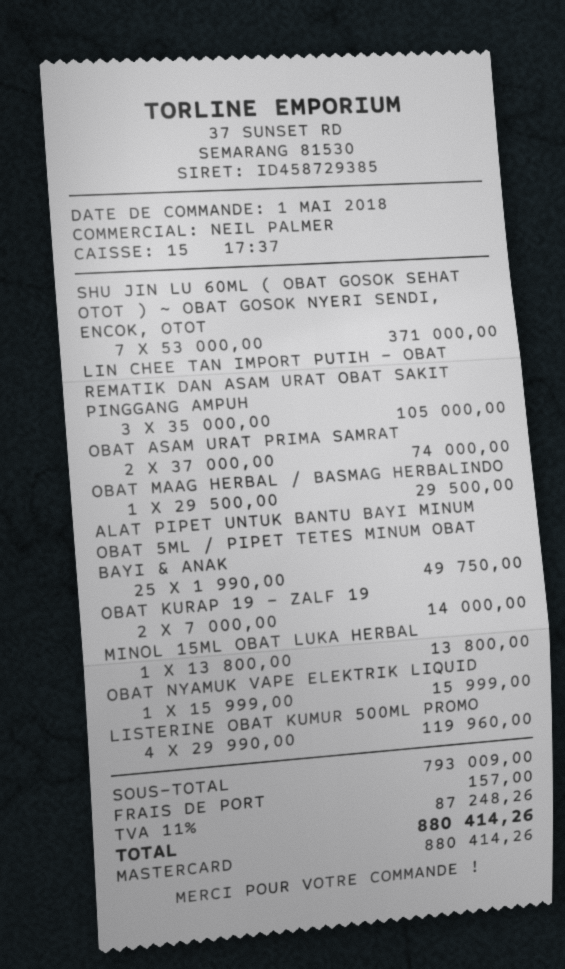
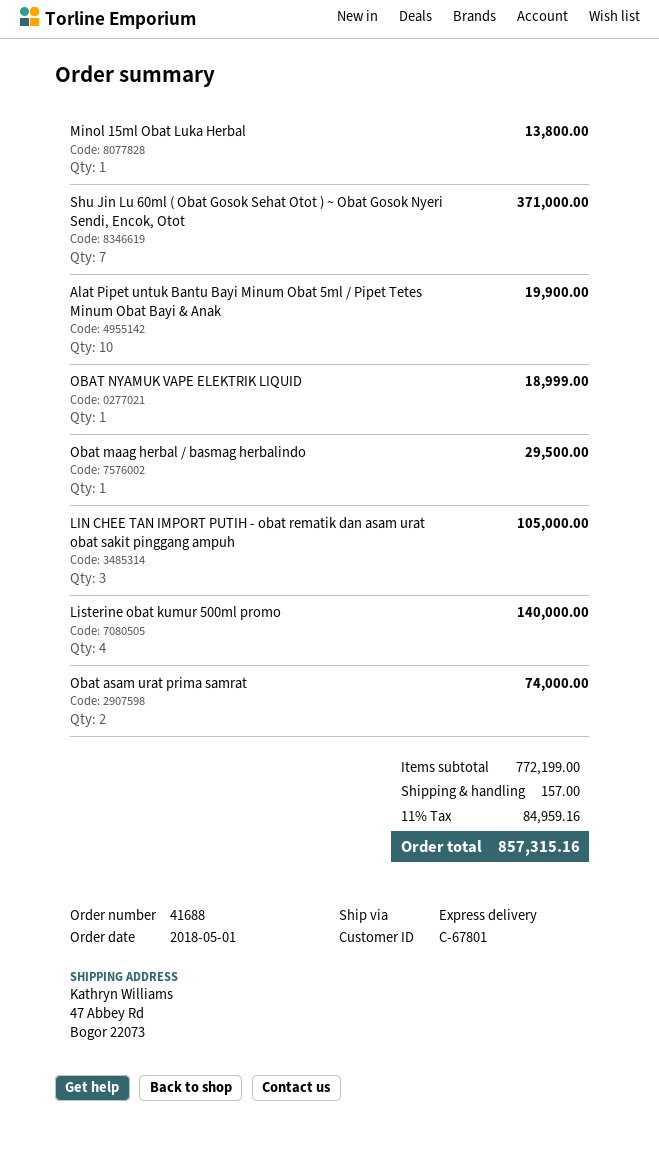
ALAT PIPET UNTUK BANTU BAYI MINUM OBAT 5ML / PIPET TETES MINUM OBAT BAYI & ANAK: 25 for 49750.00 -> 10 for 19900.00
OBAT KURAP 19 - ZALF 19: 2 for 14000.00 -> none
OBAT NYAMUK VAPE ELEKTRIK LIQUID: 1 for 15999.00 -> 1 for 18999.00
LISTERINE OBAT KUMUR 500ML PROMO: 4 for 119960.00 -> 4 for 140000.00
subtotal: 793009.00 -> 772199.00
tax: 11% = 87248.26 -> 11% = 84959.16
total: 880414.26 -> 857315.16

